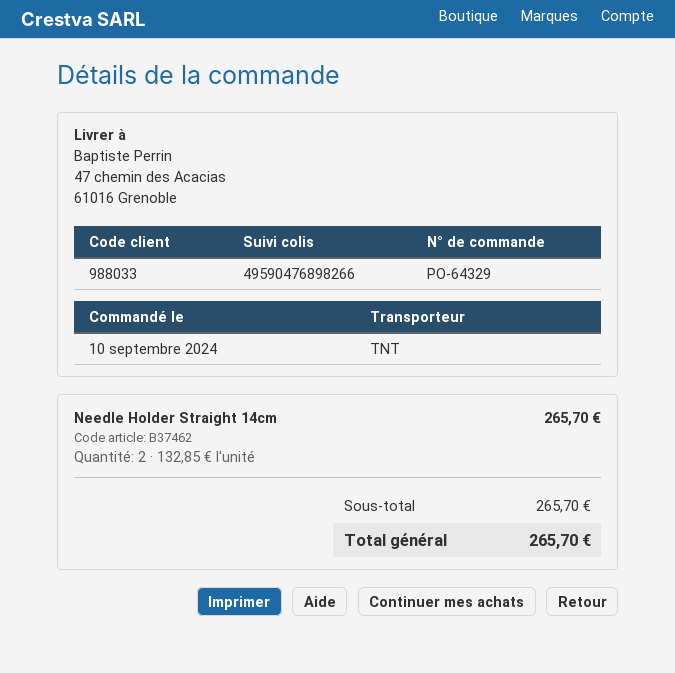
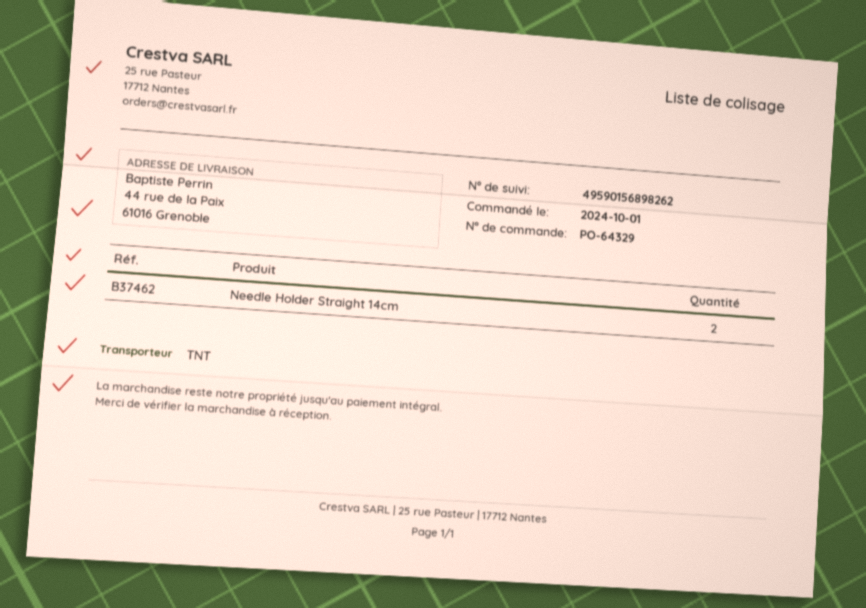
order date: 2024-09-10 -> 2024-10-01
tracking number: 49590476898266 -> 49590156898262
ship to: 47 chemin des Acacias, 61016 Grenoble -> 44 rue de la Paix, 61016 Grenoble

